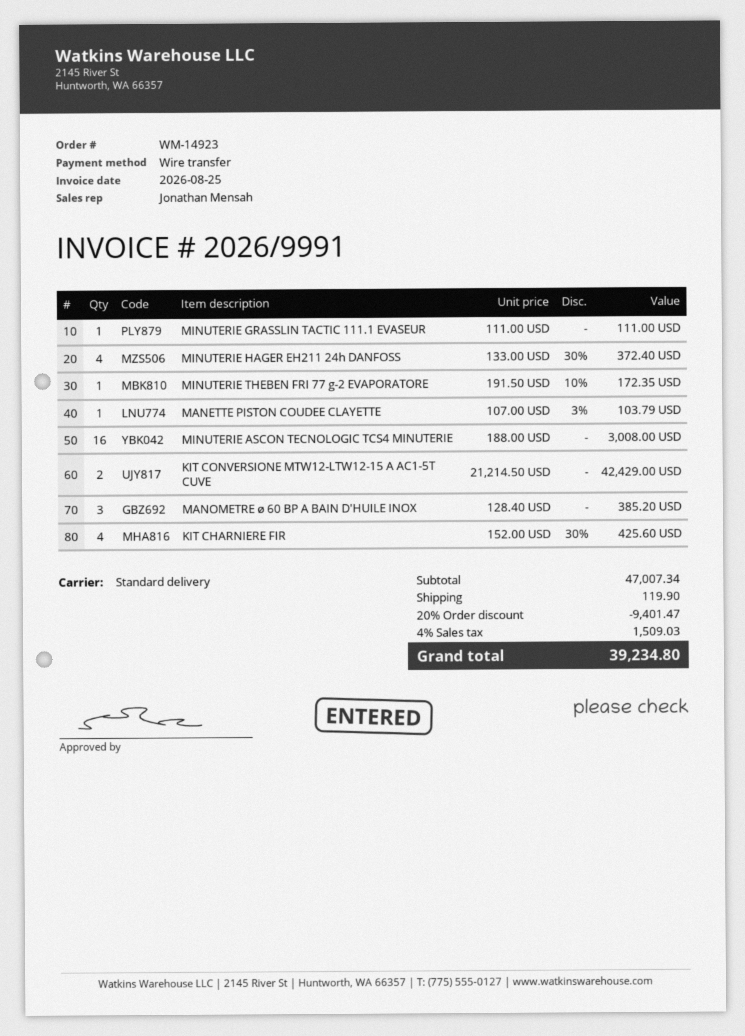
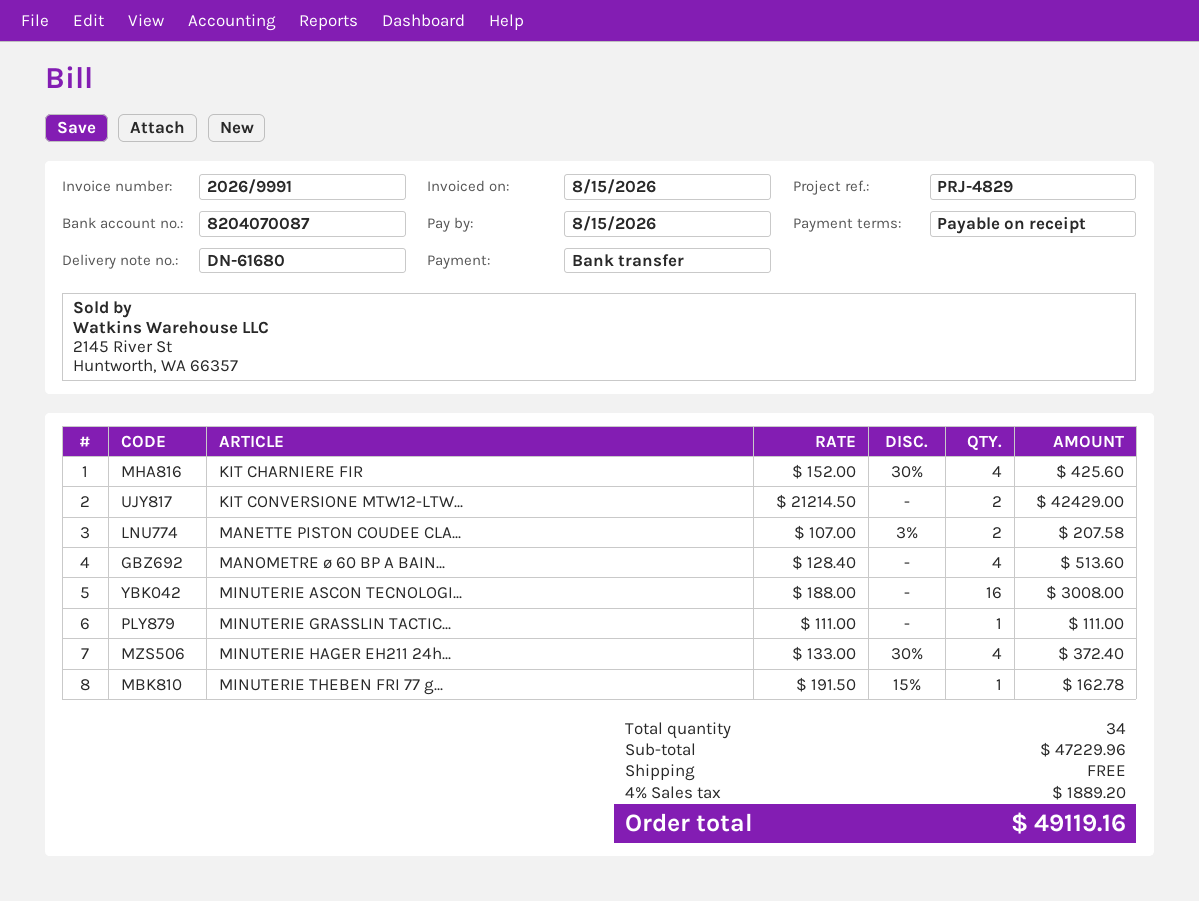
invoice date: 2026-08-25 -> 2026-08-15
MINUTERIE THEBEN FRI 77 g-2 EVAPORATORE: 1 x 191.50 - 10% = 172.35 -> 1 x 191.50 - 15% = 162.78
MANETTE PISTON COUDEE CLAYETTE: 1 x 107.00 - 3% = 103.79 -> 2 x 107.00 - 3% = 207.58
MANOMETRE ø 60 BP A BAIN D'HUILE INOX: 3 x 128.40 = 385.20 -> 4 x 128.40 = 513.60
subtotal: 47007.34 -> 47229.96
discount: 20% = 9401.47 -> none
shipping: 119.90 -> 0.00
tax: 4% = 1509.03 -> 4% = 1889.20
total: 39234.80 -> 49119.16

